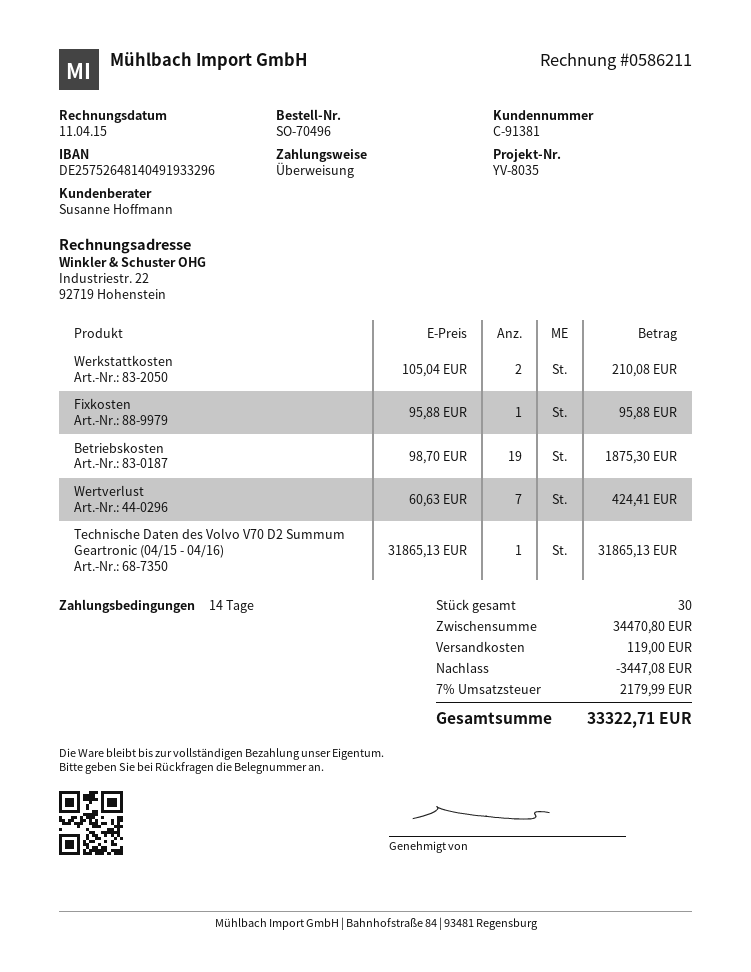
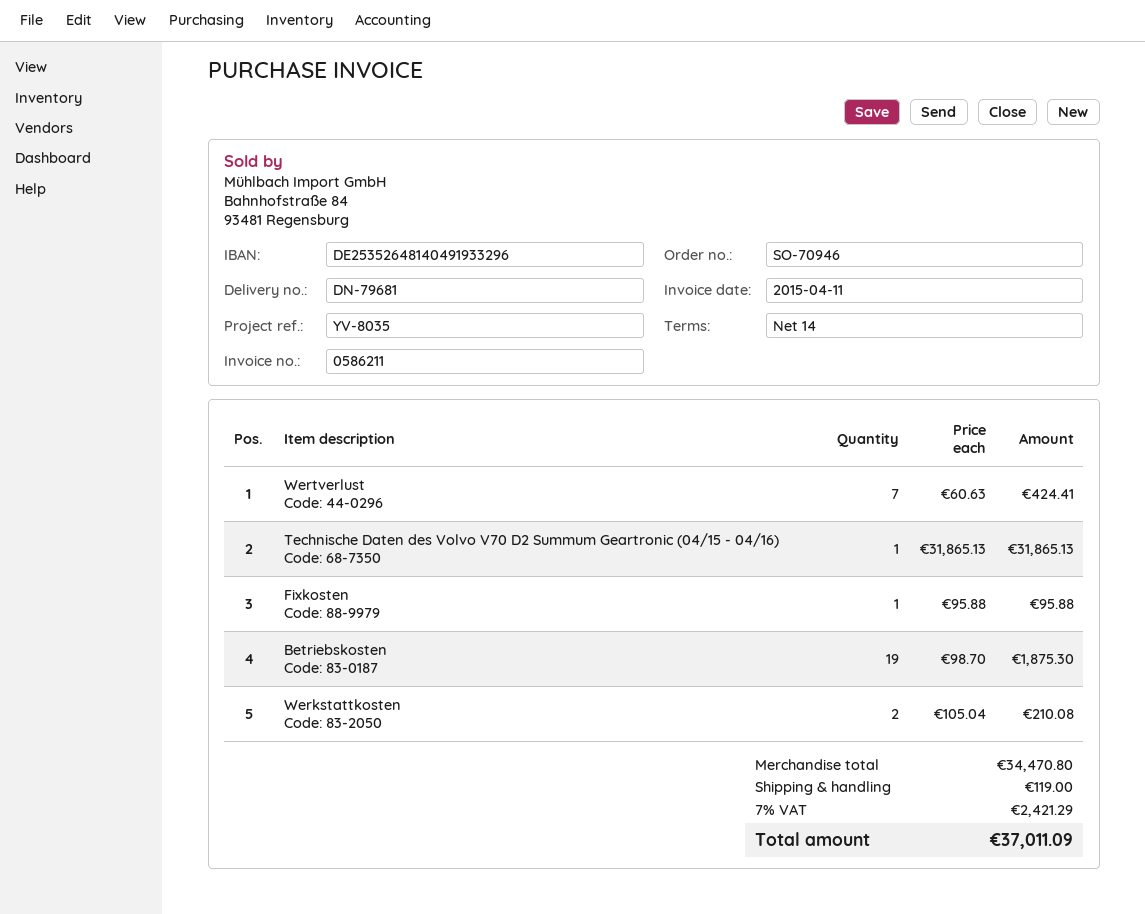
order number: SO-70496 -> SO-70946
bank account: DE25752648140491933296 -> DE25352648140491933296
discount: 3447.08 -> none
tax: 7% = 2179.99 -> 7% = 2421.29
total: 33322.71 -> 37011.09

